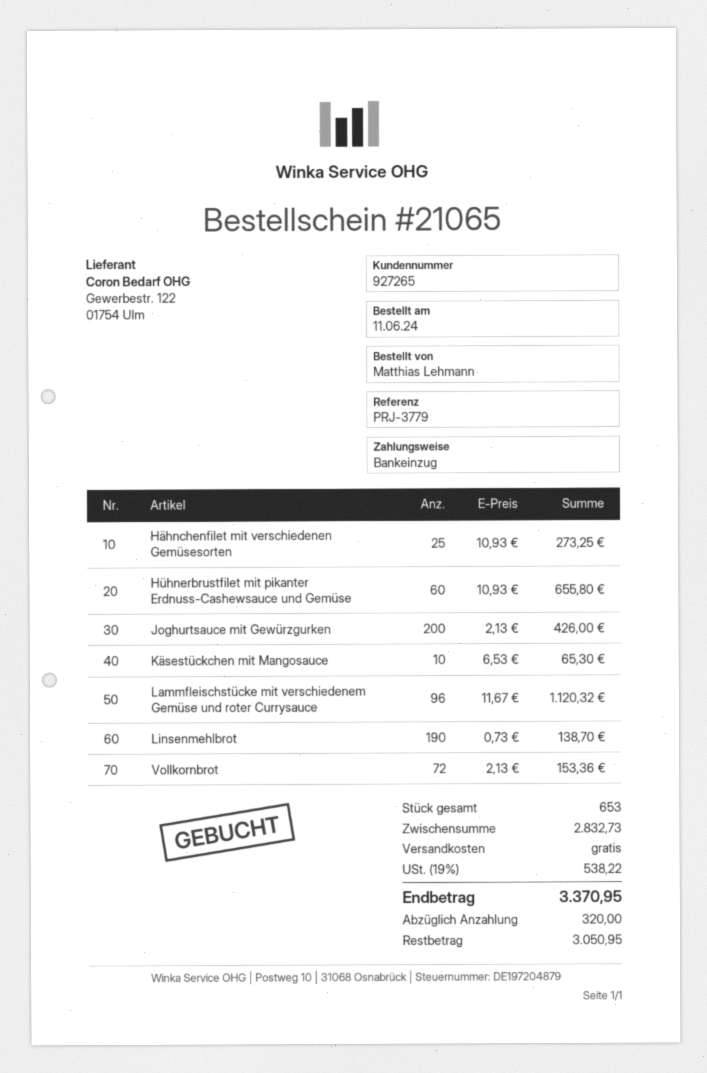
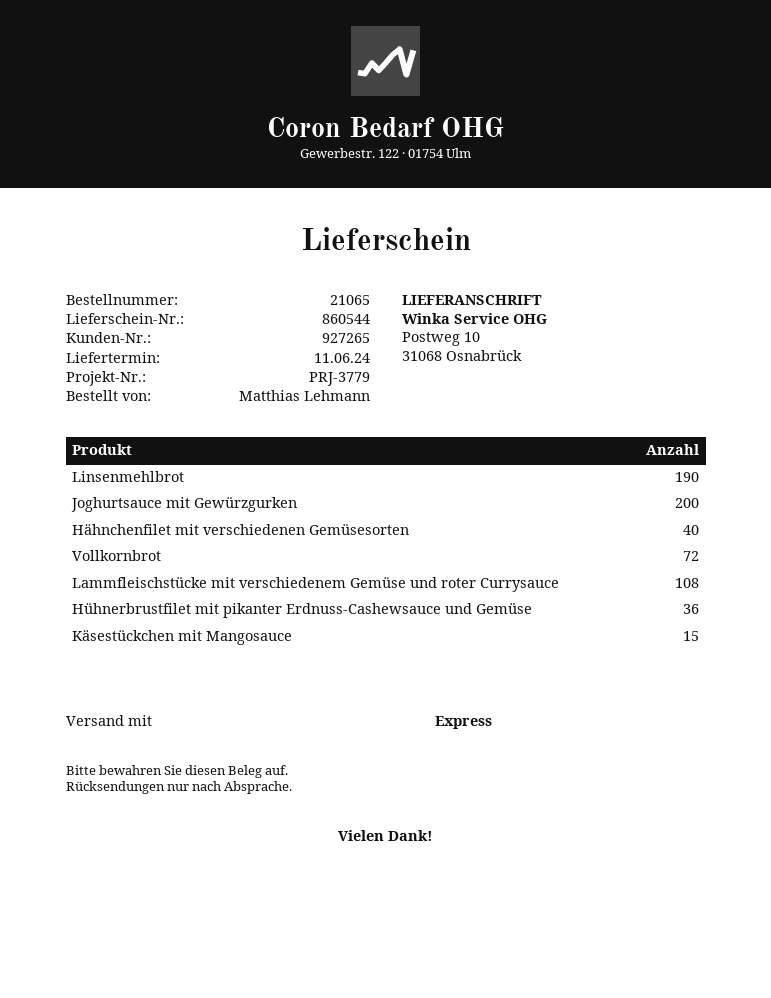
Hähnchenfilet mit verschiedenen Gemüsesorten: 25 -> 40
Hühnerbrustfilet mit pikanter Erdnuss-Cashewsauce und Gemüse: 60 -> 36
Käsestückchen mit Mangosauce: 10 -> 15
Lammfleischstücke mit verschiedenem Gemüse und roter Currysauce: 96 -> 108

